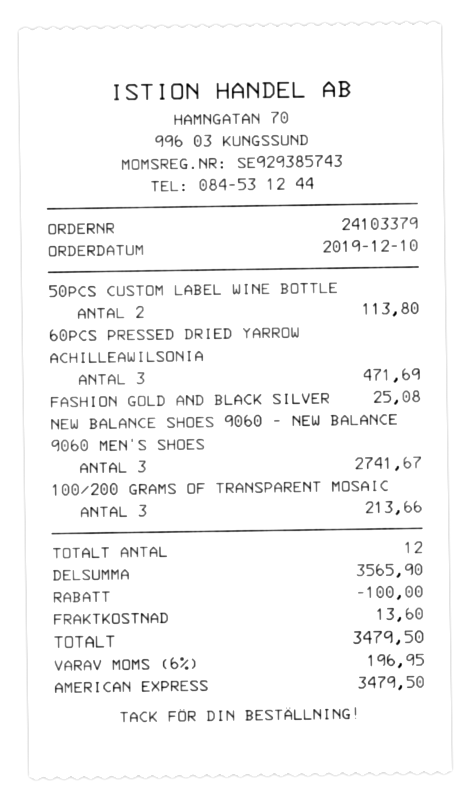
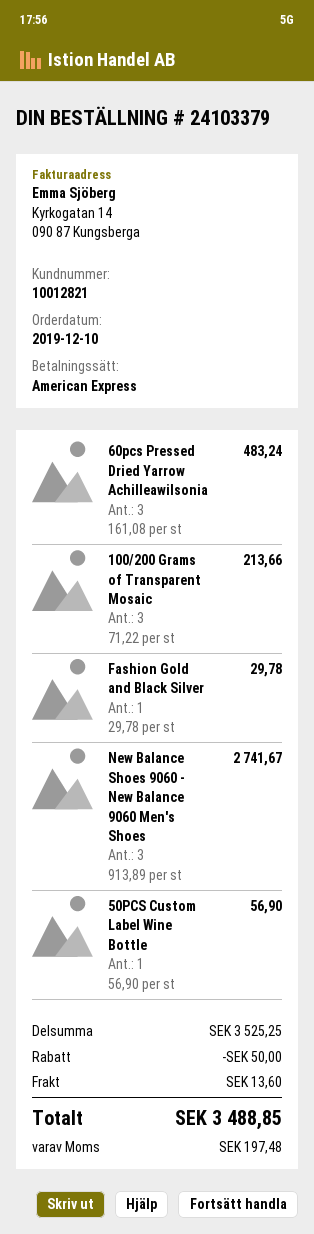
50PCS CUSTOM LABEL WINE BOTTLE: 2 for 113.80 -> 1 for 56.90
60PCS PRESSED DRIED YARROW ACHILLEAWILSONIA: 3 for 471.69 -> 3 for 483.24
FASHION GOLD AND BLACK SILVER: 1 for 25.08 -> 1 for 29.78
subtotal: 3565.90 -> 3525.25
discount: 100.00 -> 50.00
tax: 196.95 -> 197.48
total: 3479.50 -> 3488.85

